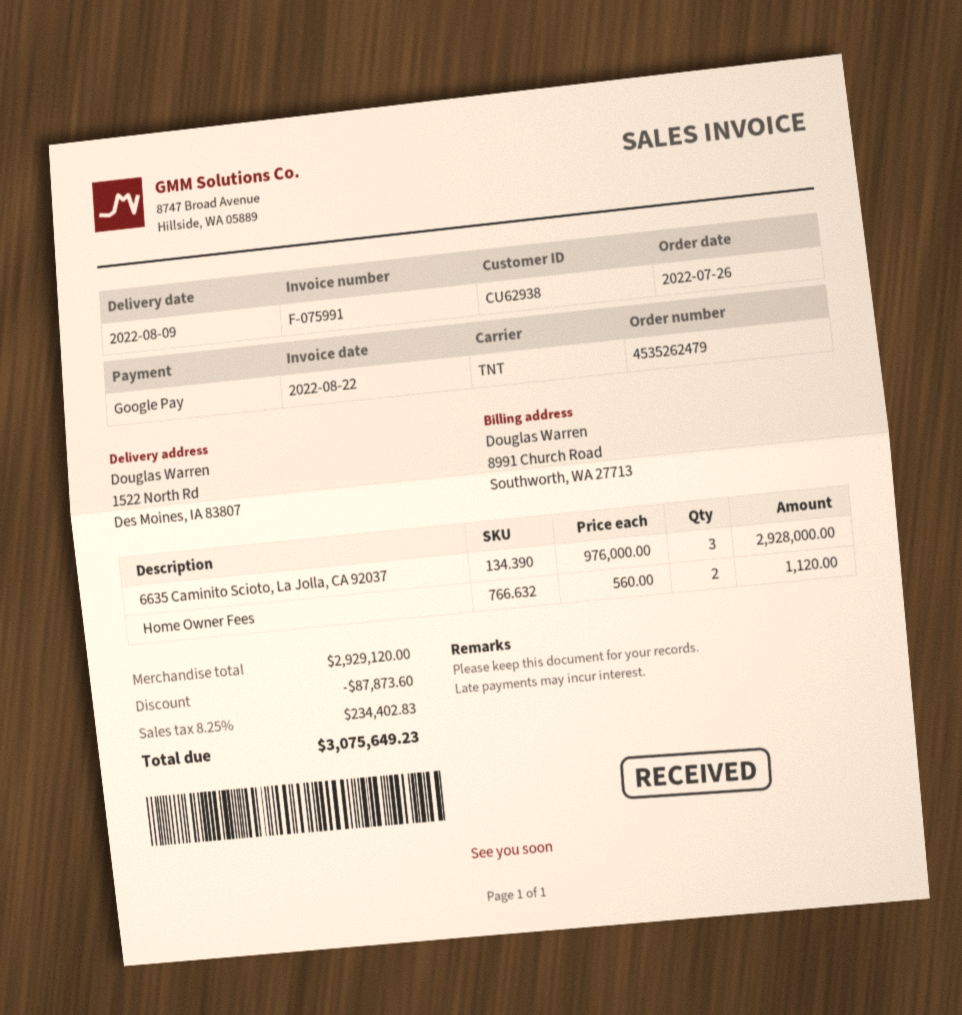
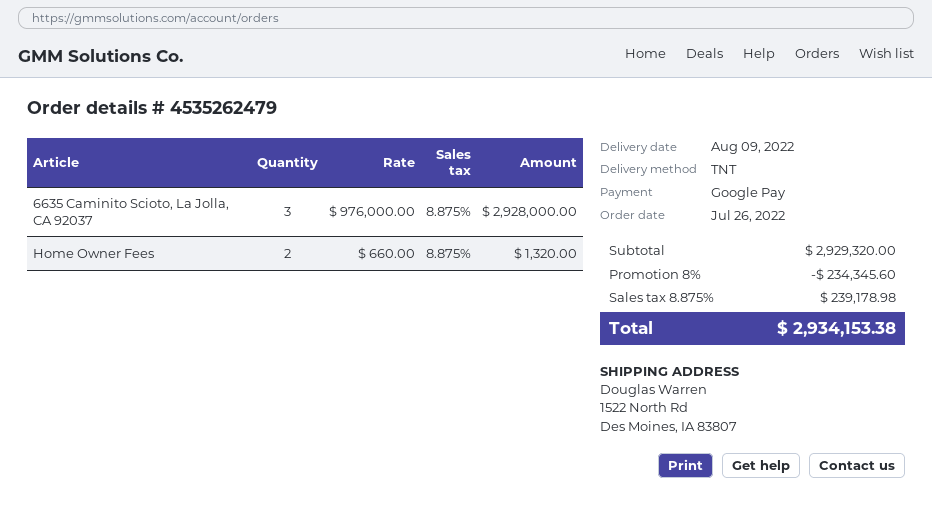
Home Owner Fees: 2 x 560.00 = 1120.00 -> 2 x 660.00 = 1320.00
subtotal: 2929120.00 -> 2929320.00
discount: 87873.60 -> 234345.60
tax: 8.25% = 234402.83 -> 8.875% = 239178.98
total: 3075649.23 -> 2934153.38

